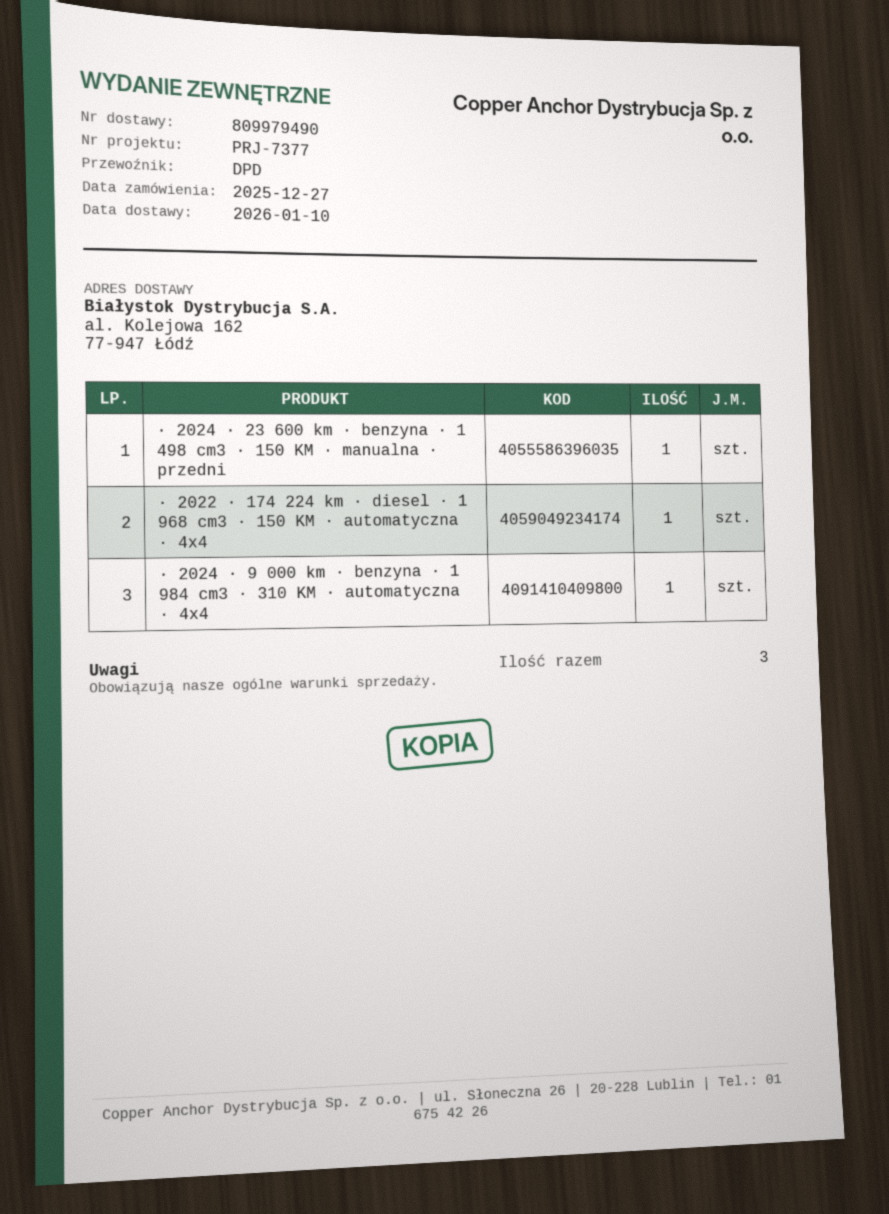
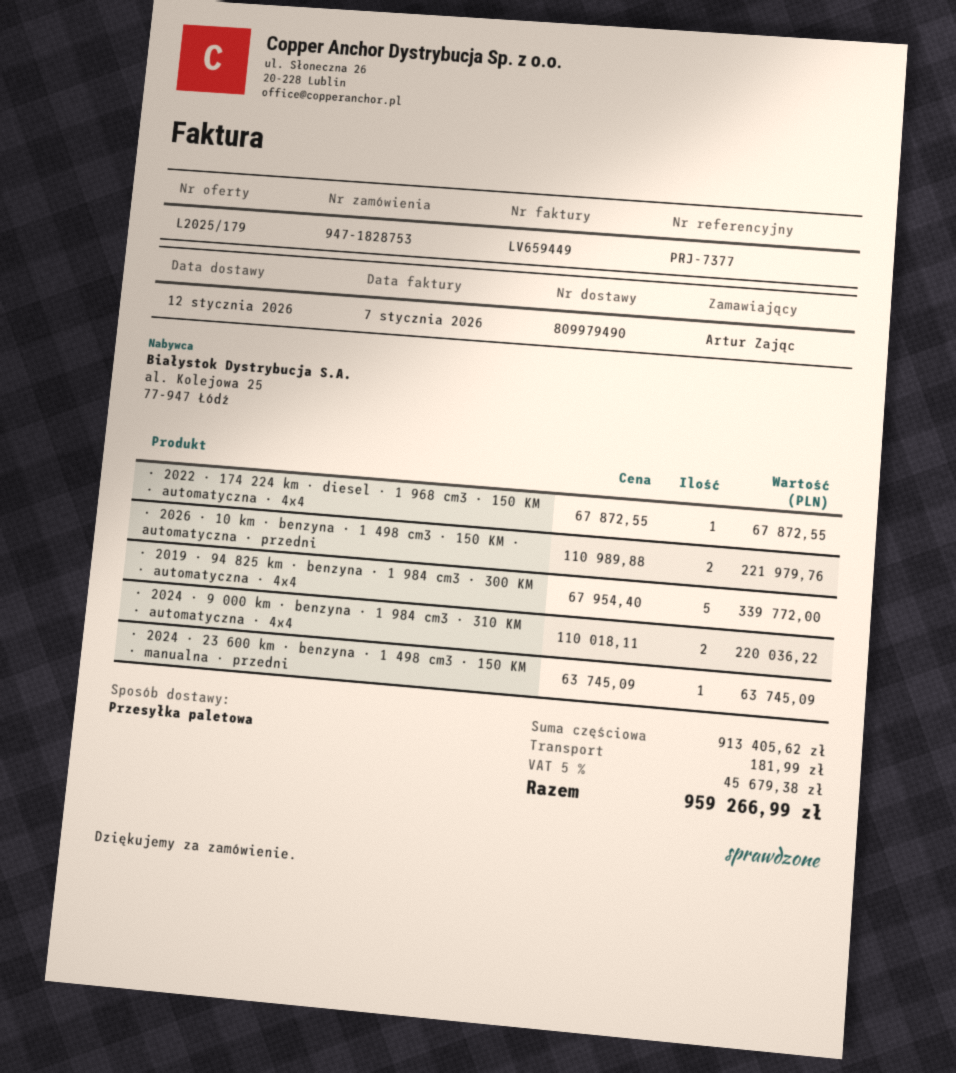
delivery date: 2026-01-10 -> 2026-01-12
shipping method: DPD -> pallet freight
· 2024 · 9 000 km · benzyna · 1 984 cm3 · 310 KM · automatyczna · 4x4: 1 -> 2
· 2026 · 10 km · benzyna · 1 498 cm3 · 150 KM · automatyczna · przedni: none -> 2
· 2019 · 94 825 km · benzyna · 1 984 cm3 · 300 KM · automatyczna · 4x4: none -> 5

